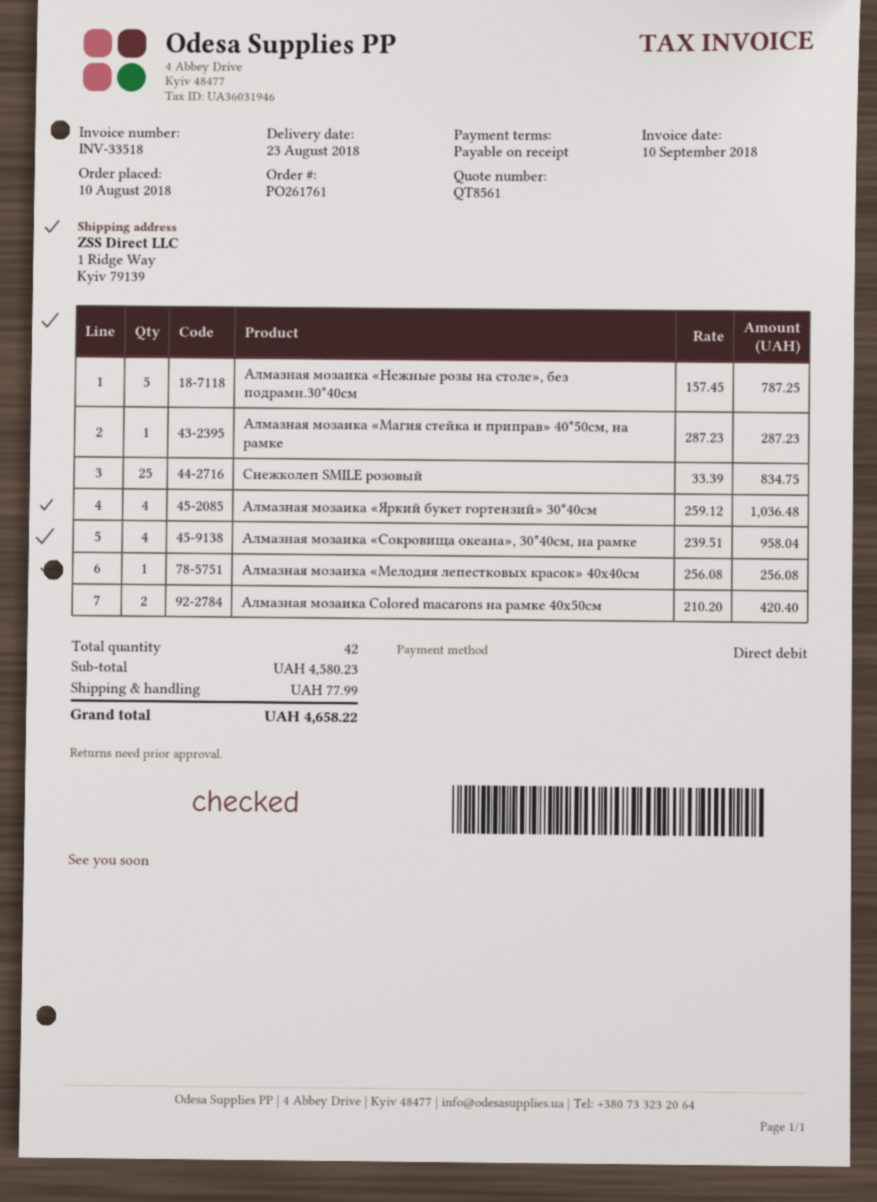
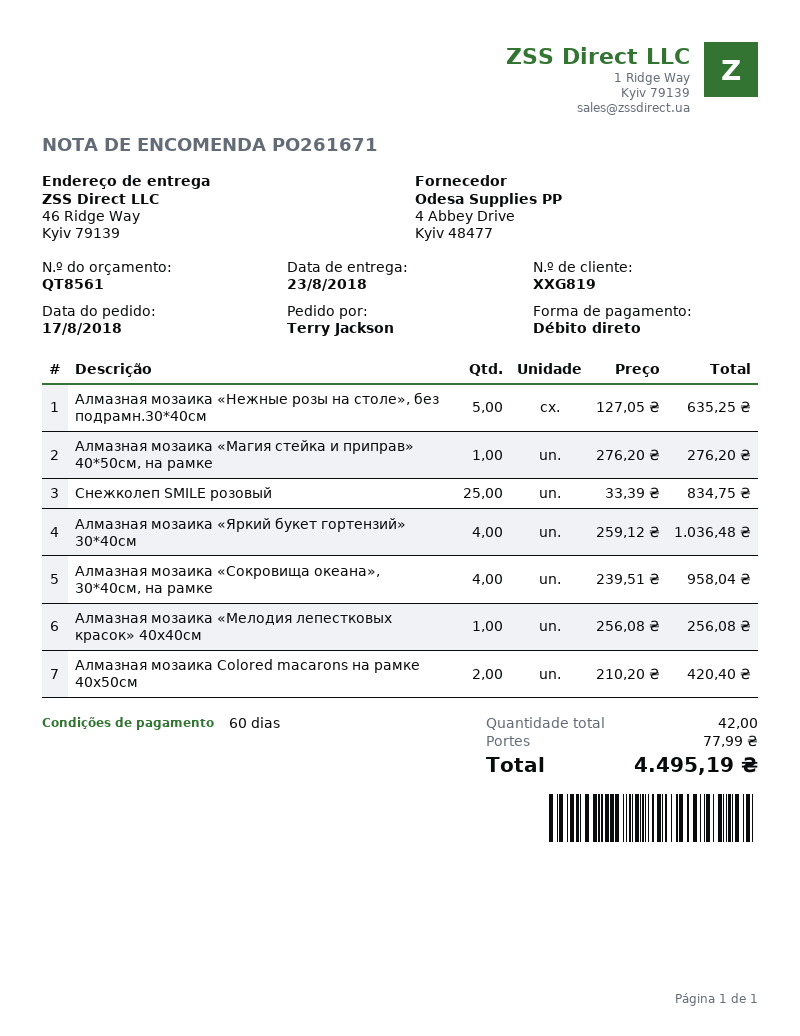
order number: PO261761 -> PO261671
order date: 2018-08-10 -> 2018-08-17
payment terms: on receipt -> 60 days
ship to: 1 Ridge Way, Kyiv 79139 -> 46 Ridge Way, Kyiv 79139
Алмазная мозаика «Нежные розы на столе», без подрамн.30*40см: 5 x 157.45 = 787.25 -> 5 x 127.05 = 635.25
Алмазная мозаика «Магия стейка и приправ» 40*50см, на рамке: 1 x 287.23 = 287.23 -> 1 x 276.20 = 276.20
total: 4658.22 -> 4495.19

